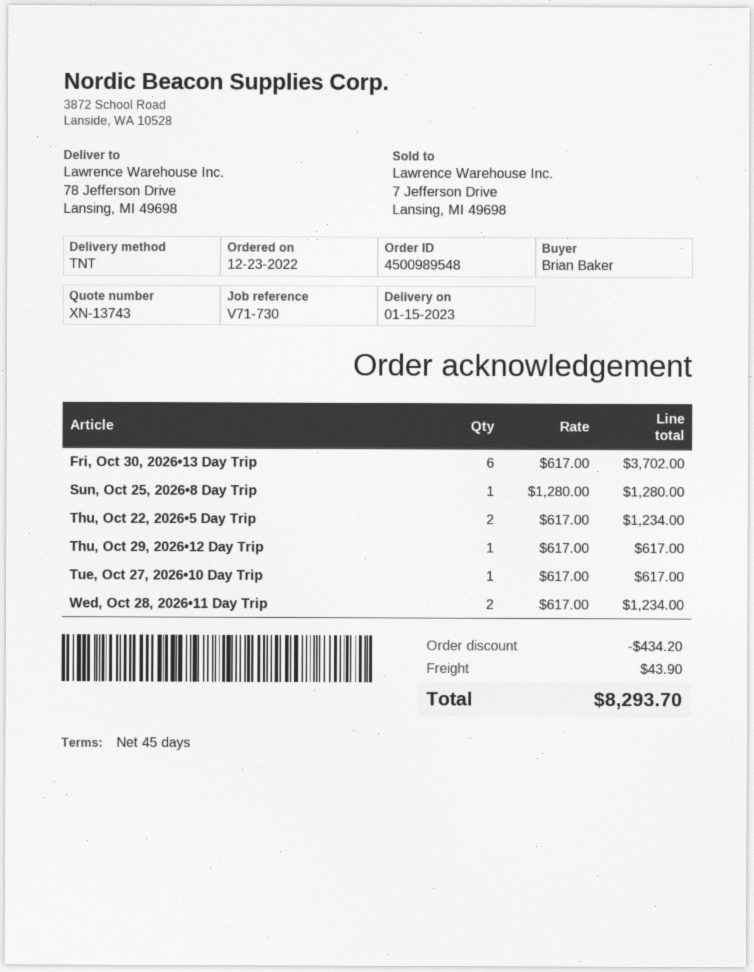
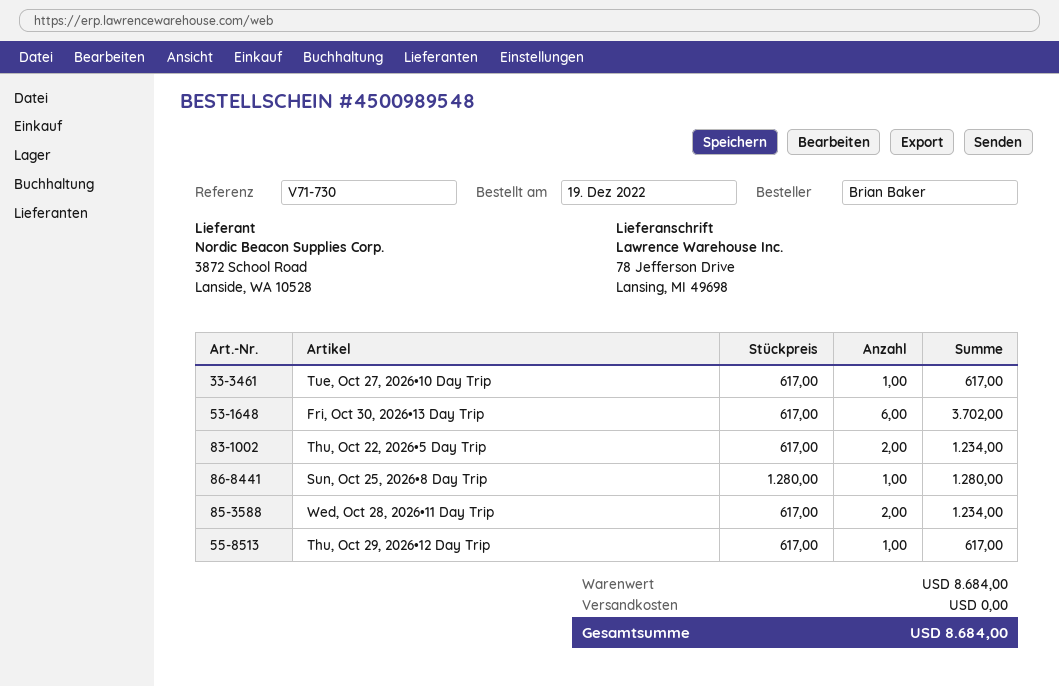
order date: 2022-12-23 -> 2022-12-19
discount: 434.20 -> none
shipping: 43.90 -> 0.00
total: 8293.70 -> 8684.00

